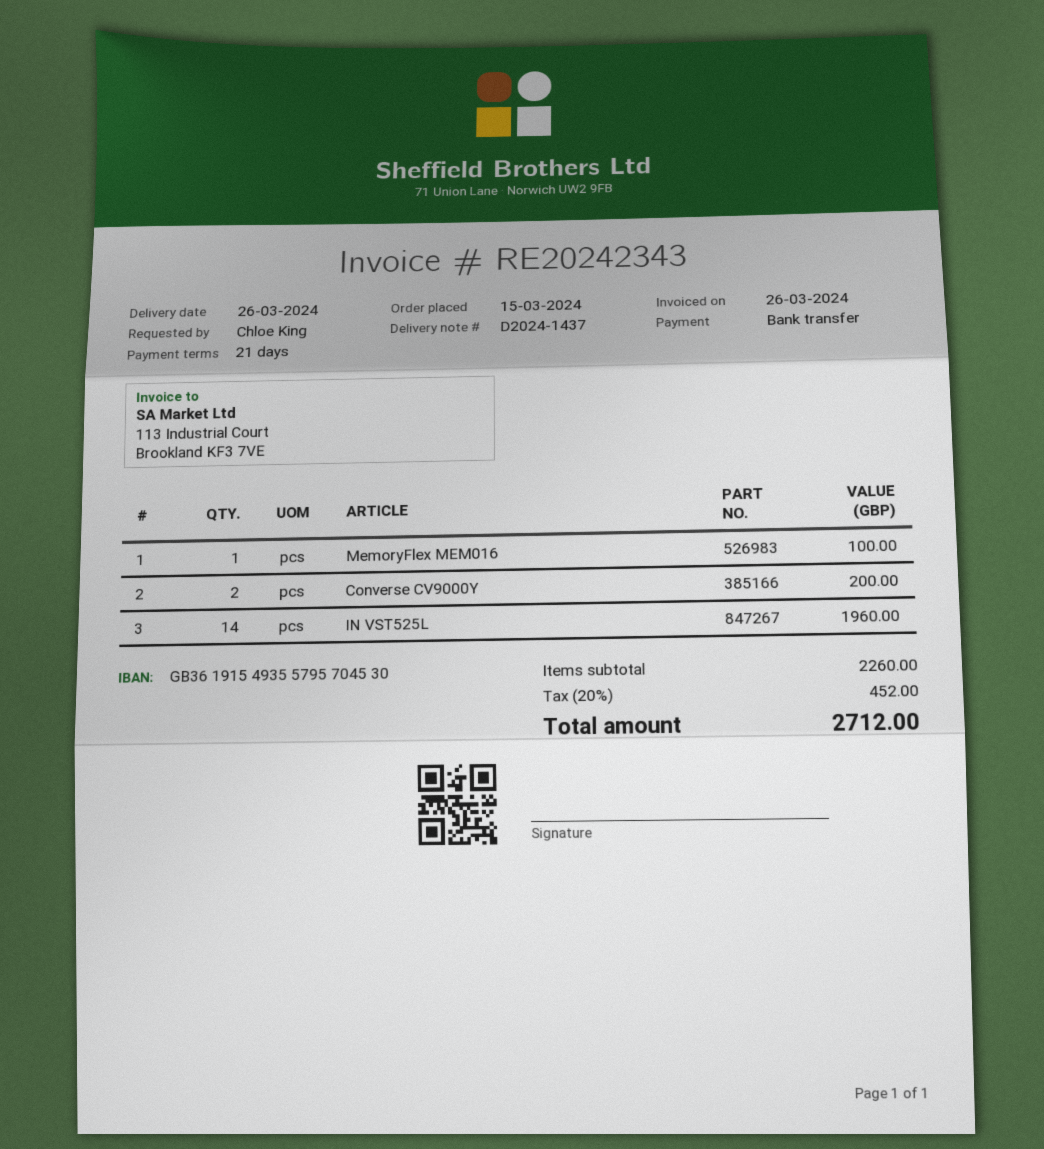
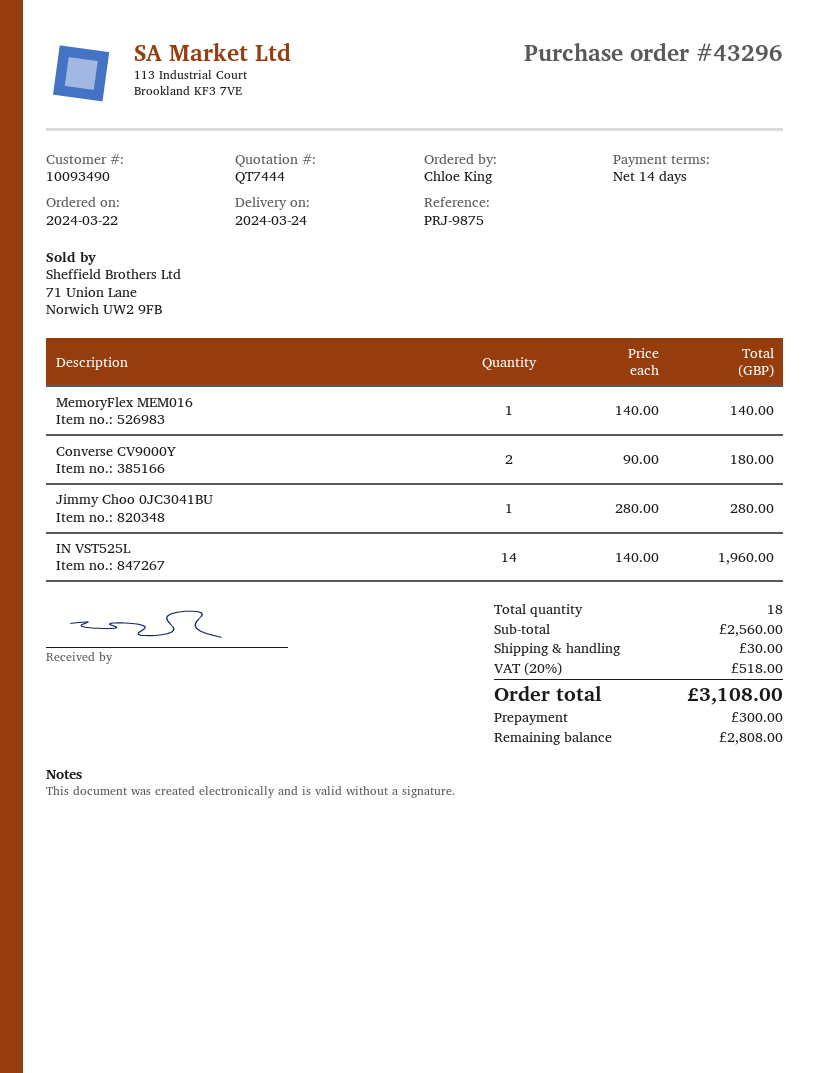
order date: 2024-03-15 -> 2024-03-22
delivery date: 2024-03-26 -> 2024-03-24
payment terms: 21 days -> 14 days
MemoryFlex MEM016: 1 for 100.00 -> 1 for 140.00
Converse CV9000Y: 2 for 200.00 -> 2 for 180.00
Jimmy Choo 0JC3041BU: none -> 1 for 280.00
subtotal: 2260.00 -> 2560.00
shipping: none -> 30.00
tax: 20% = 452.00 -> 20% = 518.00
total: 2712.00 -> 3108.00

